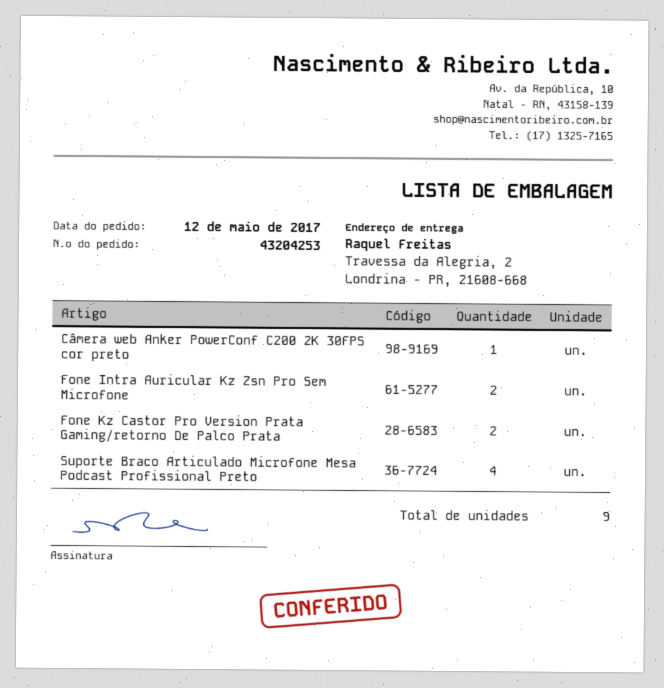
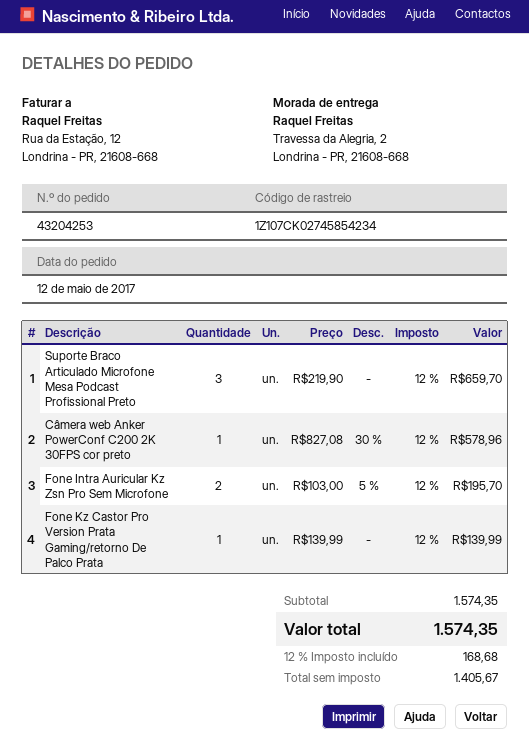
Fone Kz Castor Pro Version Prata Gaming/retorno De Palco Prata: 2 -> 1
Suporte Braco Articulado Microfone Mesa Podcast Profissional Preto: 4 -> 3

